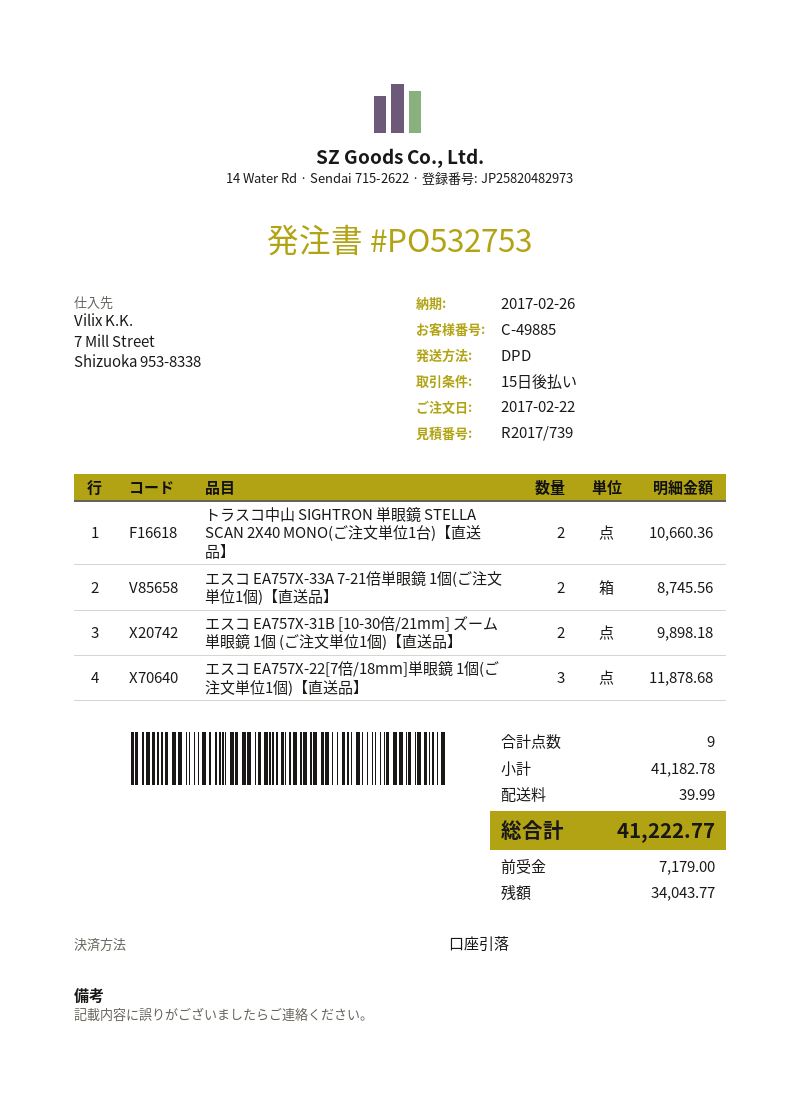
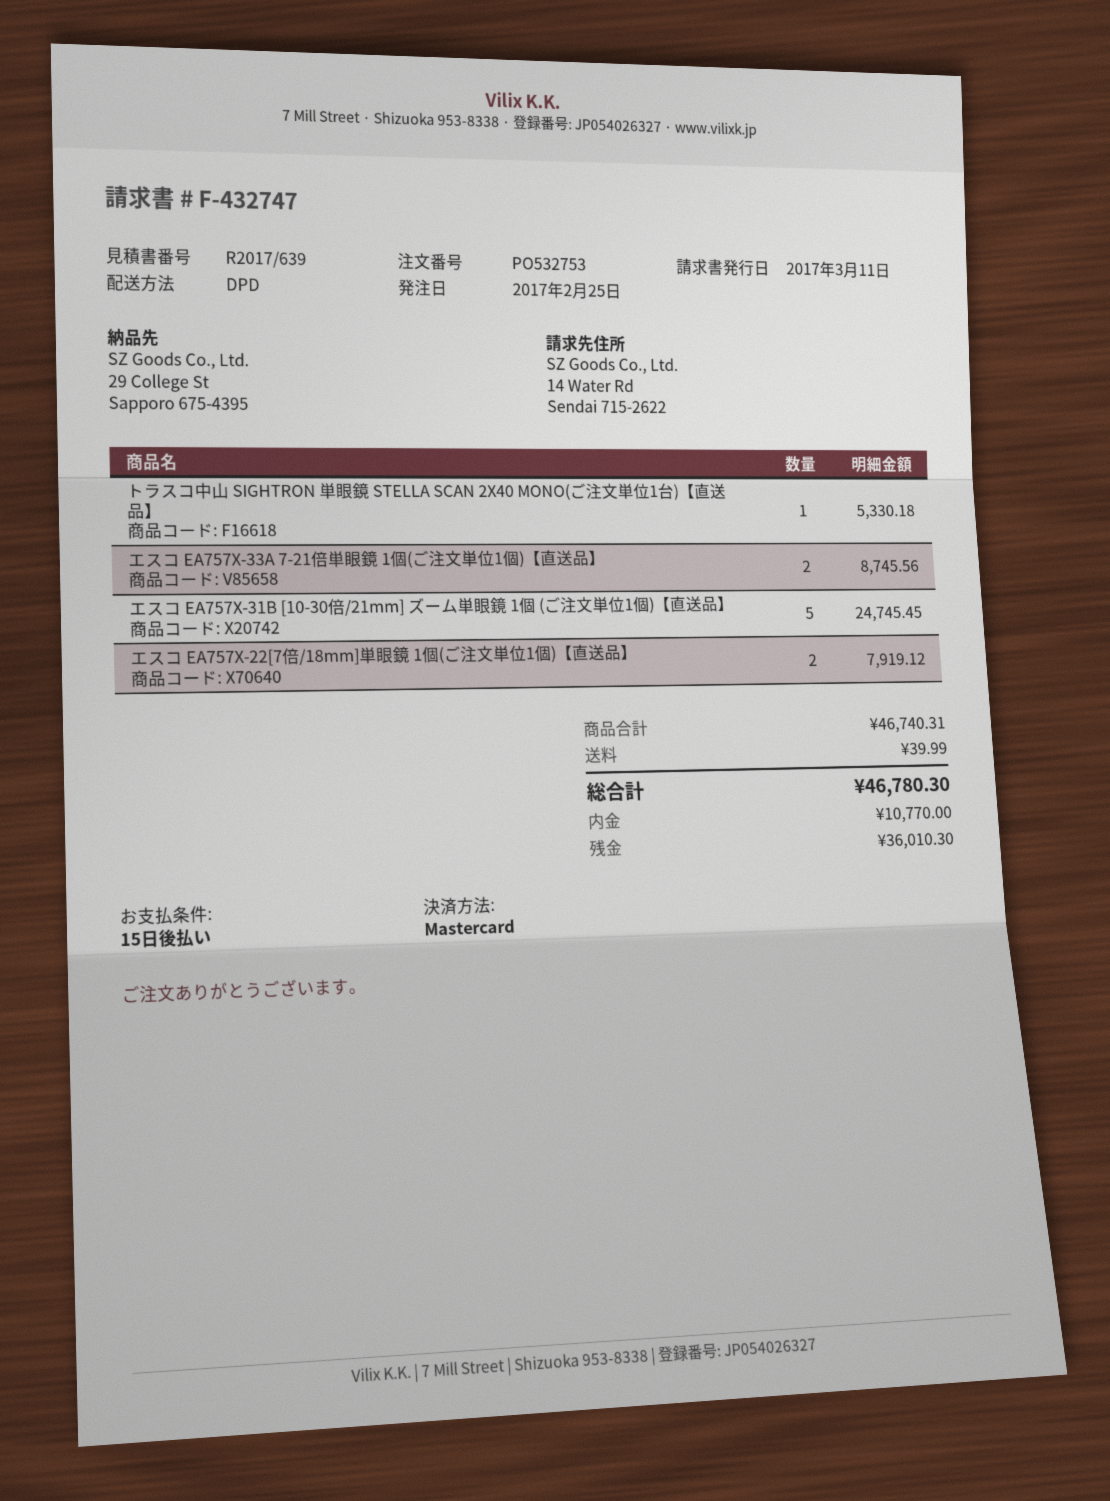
quote number: R2017/739 -> R2017/639
order date: 2017-02-22 -> 2017-02-25
payment method: direct debit -> Mastercard
トラスコ中山 SIGHTRON 単眼鏡 STELLA SCAN 2X40 MONO(ご注文単位1台)【直送品】: 2 for 10660.36 -> 1 for 5330.18
エスコ EA757X-31B [10-30倍/21mm] ズーム単眼鏡 1個 (ご注文単位1個)【直送品】: 2 for 9898.18 -> 5 for 24745.45
エスコ EA757X-22[7倍/18mm]単眼鏡 1個(ご注文単位1個)【直送品】: 3 for 11878.68 -> 2 for 7919.12
subtotal: 41182.78 -> 46740.31
total: 41222.77 -> 46780.30
deposit: 7179.00 -> 10770.00
balance: 34043.77 -> 36010.30

